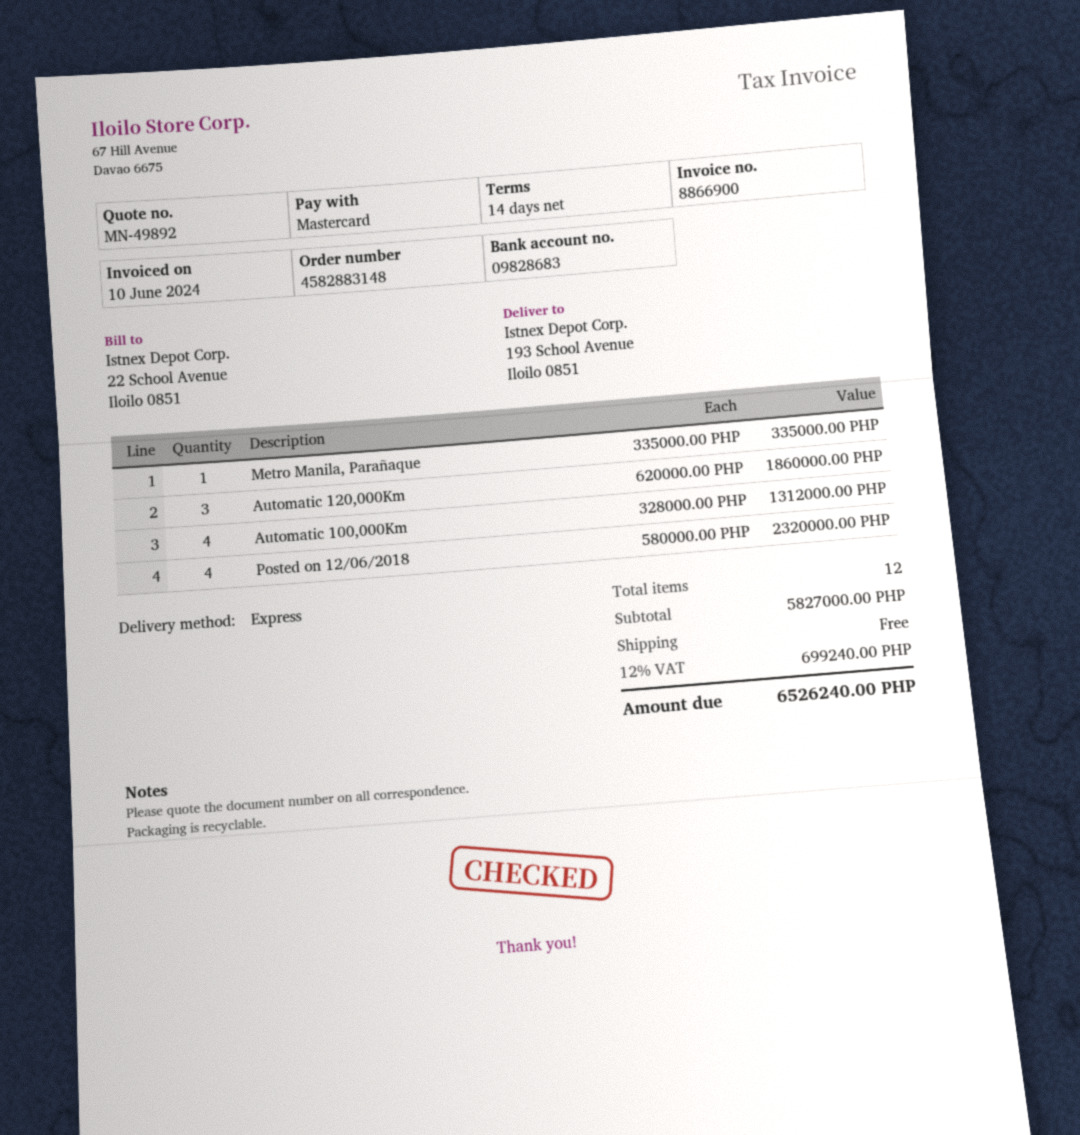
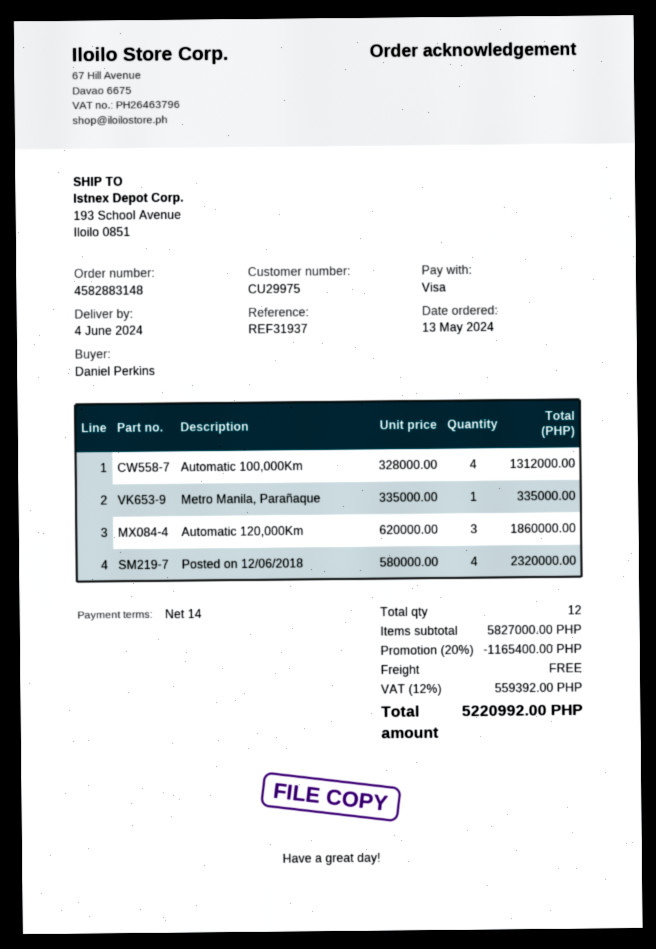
payment method: Mastercard -> Visa
discount: none -> 20% = 1165400.00
tax: 12% = 699240.00 -> 12% = 559392.00
total: 6526240.00 -> 5220992.00

